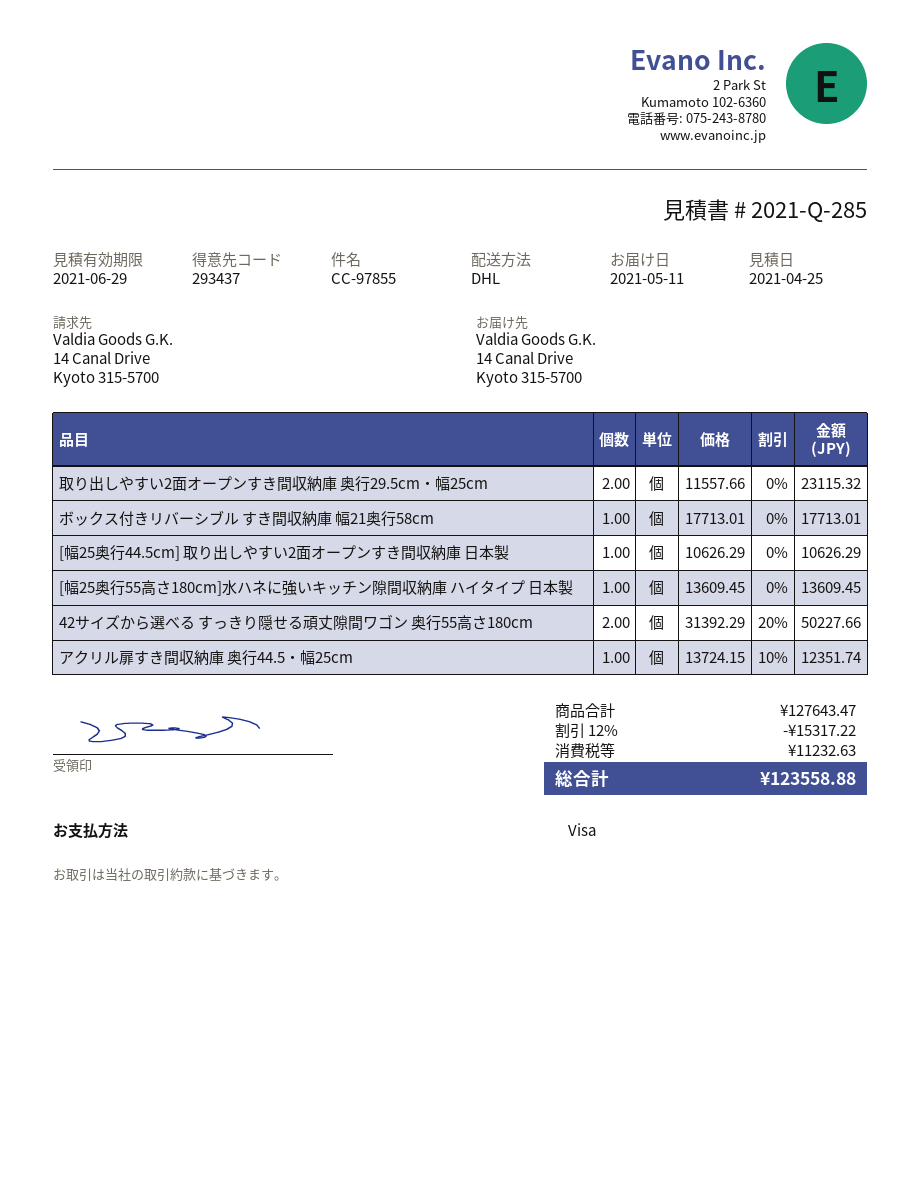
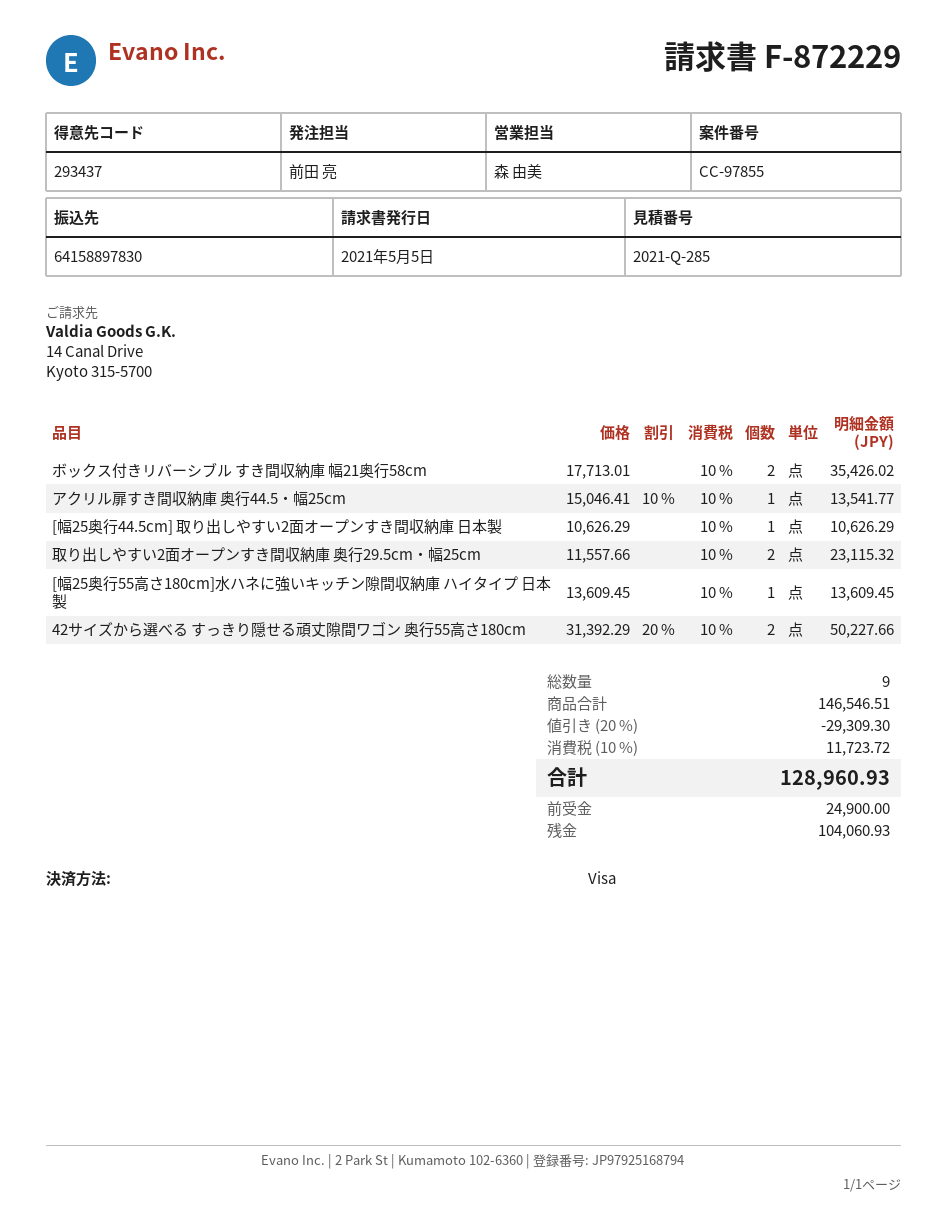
ボックス付きリバーシブル すき間収納庫 幅21奥行58cm: 1 x 17713.01 = 17713.01 -> 2 x 17713.01 = 35426.02
アクリル扉すき間収納庫 奥行44.5・幅25cm: 1 x 13724.15 - 10% = 12351.74 -> 1 x 15046.41 - 10% = 13541.77
subtotal: 127643.47 -> 146546.51
discount: 12% = 15317.22 -> 20% = 29309.30
tax: 11232.63 -> 11723.72
total: 123558.88 -> 128960.93

